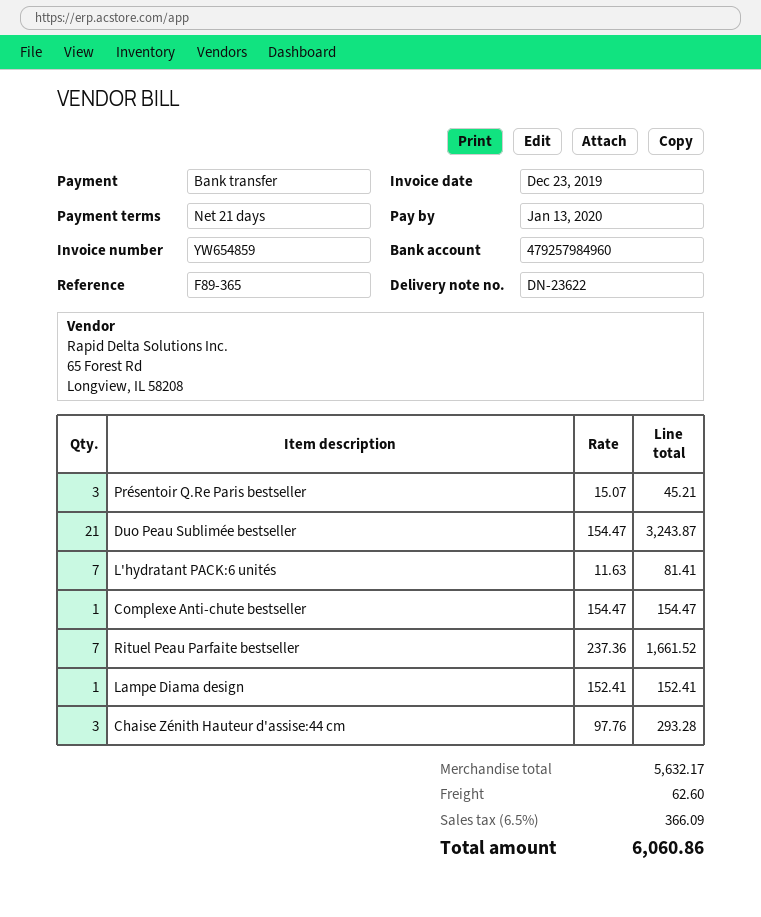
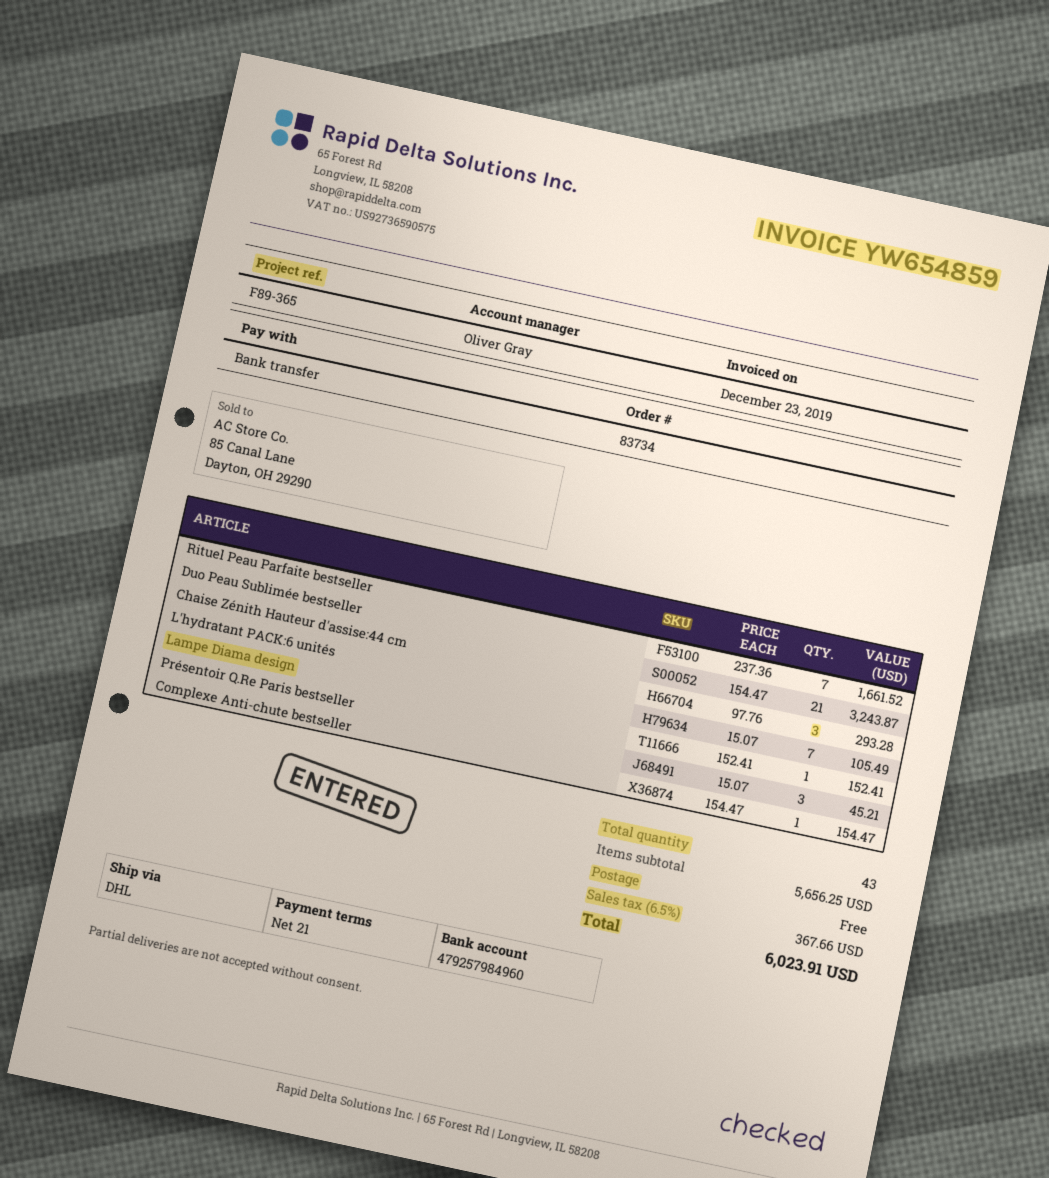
L'hydratant PACK:6 unités: 7 x 11.63 = 81.41 -> 7 x 15.07 = 105.49
subtotal: 5632.17 -> 5656.25
shipping: 62.60 -> 0.00
tax: 6.5% = 366.09 -> 6.5% = 367.66
total: 6060.86 -> 6023.91

